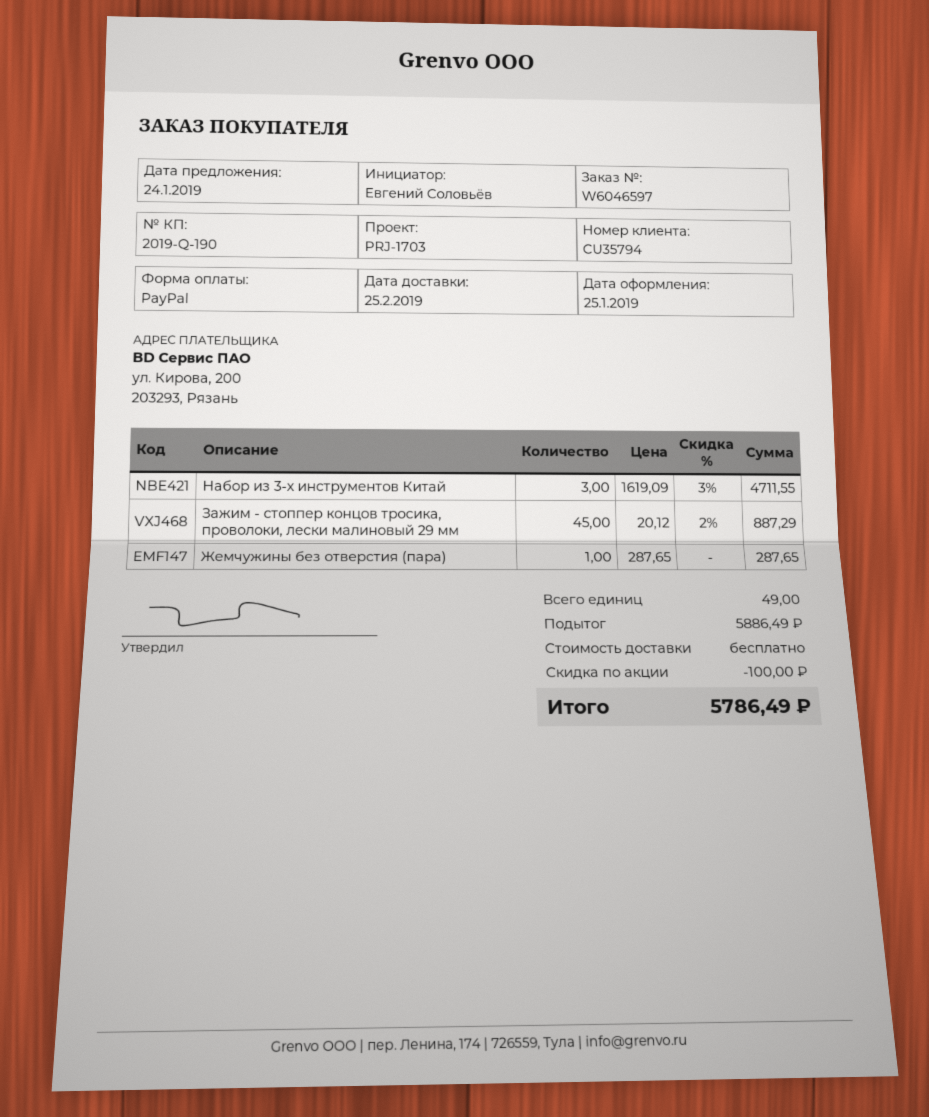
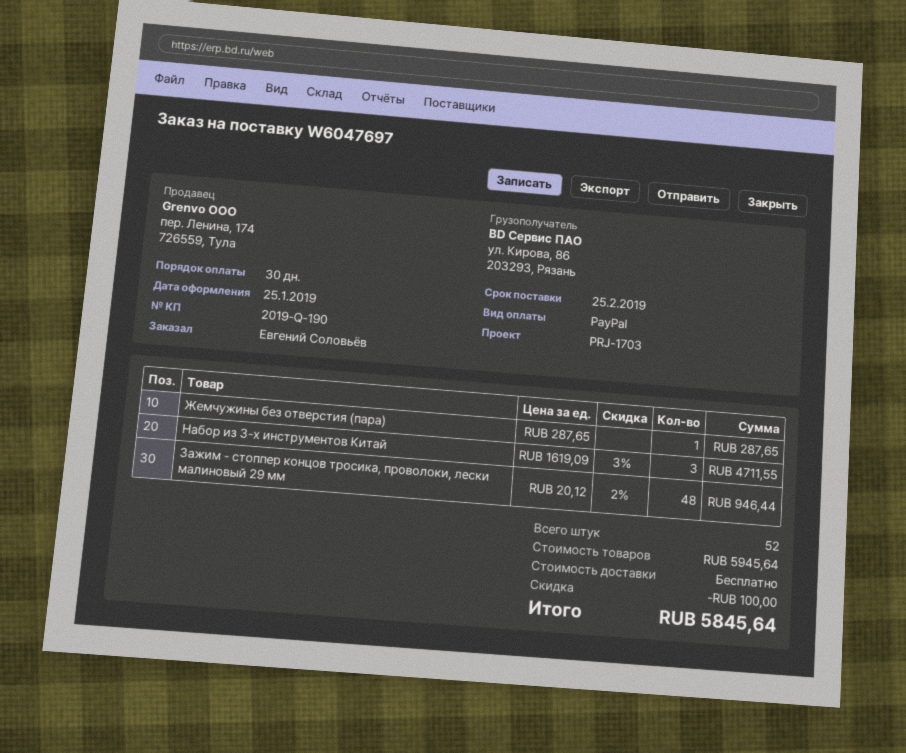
order number: W6046597 -> W6047697
Зажим - стоппер концов тросика, проволоки, лески малиновый 29 мм: 45 x 20.12 - 2% = 887.29 -> 48 x 20.12 - 2% = 946.44
total quantity: 49 -> 52
subtotal: 5886.49 -> 5945.64
total: 5786.49 -> 5845.64

